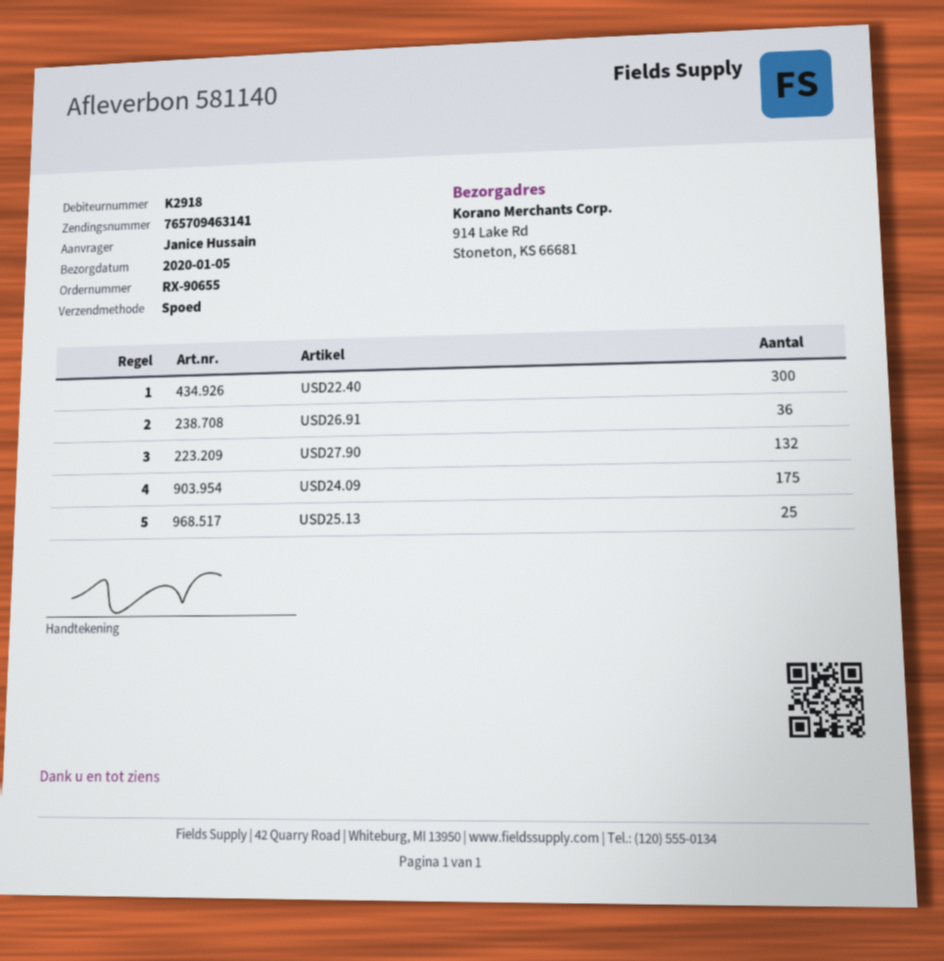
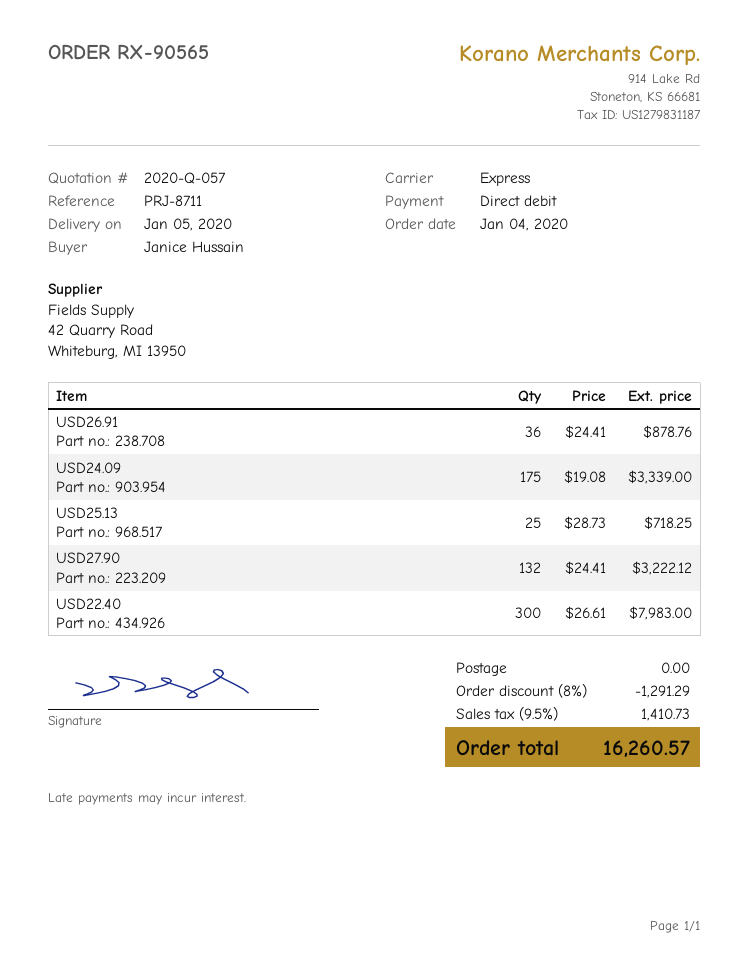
order number: RX-90655 -> RX-90565

